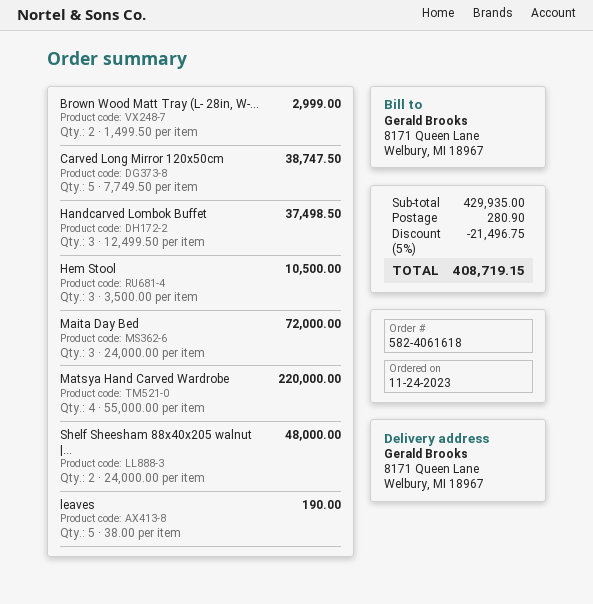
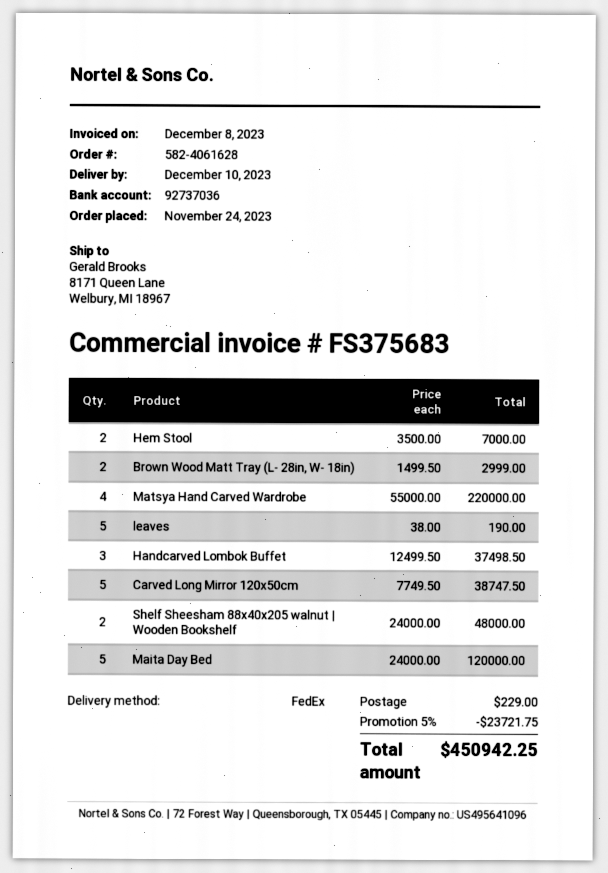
order number: 582-4061618 -> 582-4061628
Hem Stool: 3 x 3500.00 = 10500.00 -> 2 x 3500.00 = 7000.00
Maita Day Bed: 3 x 24000.00 = 72000.00 -> 5 x 24000.00 = 120000.00
discount: 5% = 21496.75 -> 5% = 23721.75
shipping: 280.90 -> 229.00
total: 408719.15 -> 450942.25

